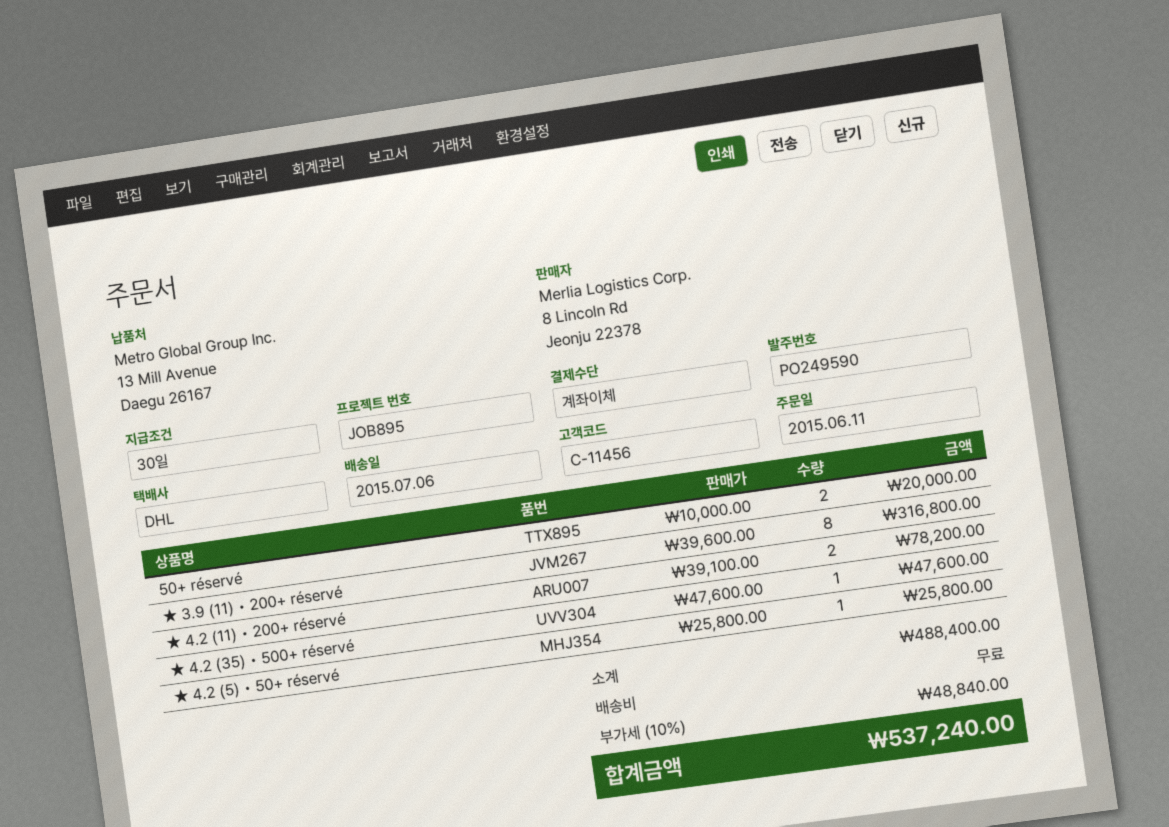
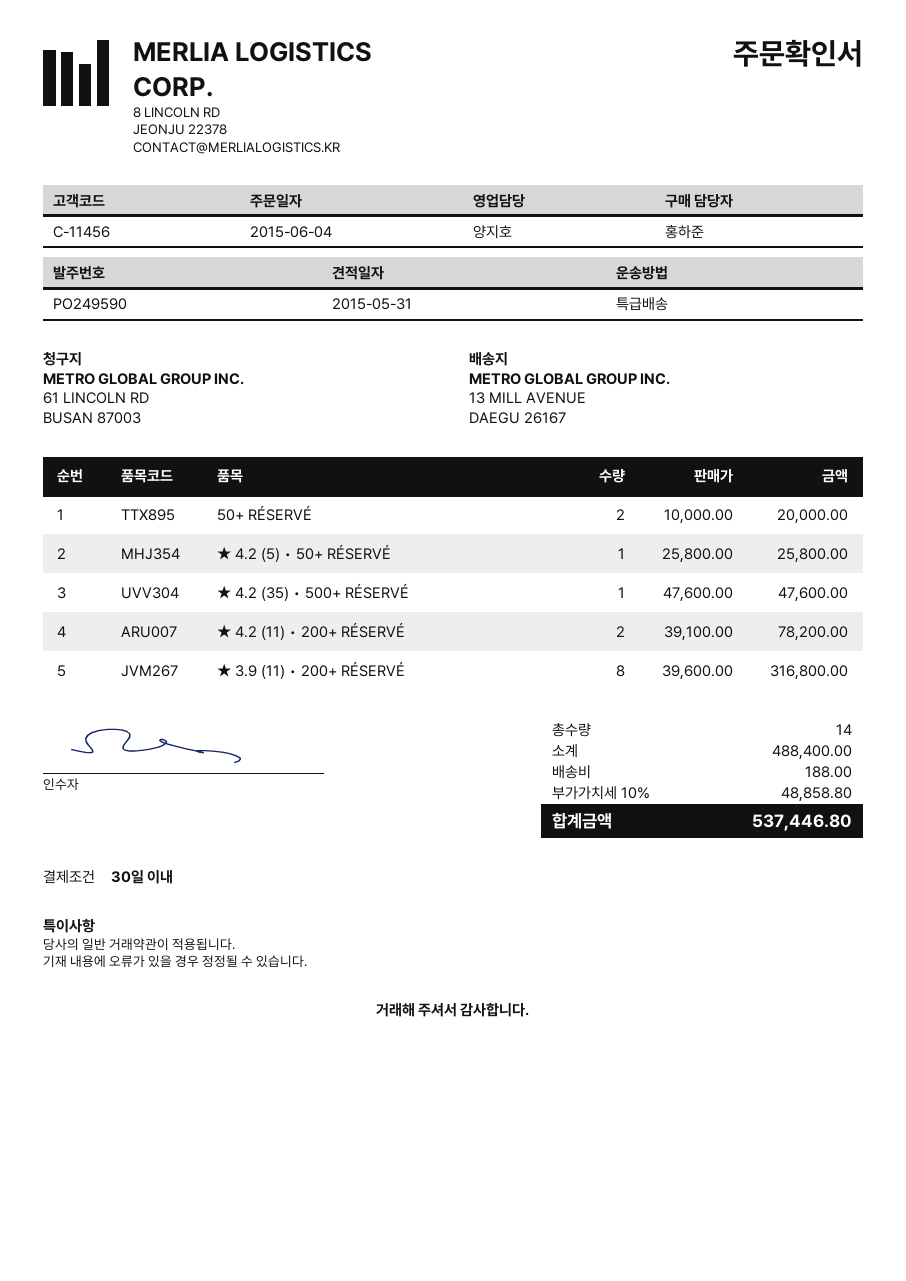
order date: 2015-06-11 -> 2015-06-04
shipping method: DHL -> express
shipping: 0.00 -> 188.00
tax: 10% = 48840.00 -> 10% = 48858.80
total: 537240.00 -> 537446.80

